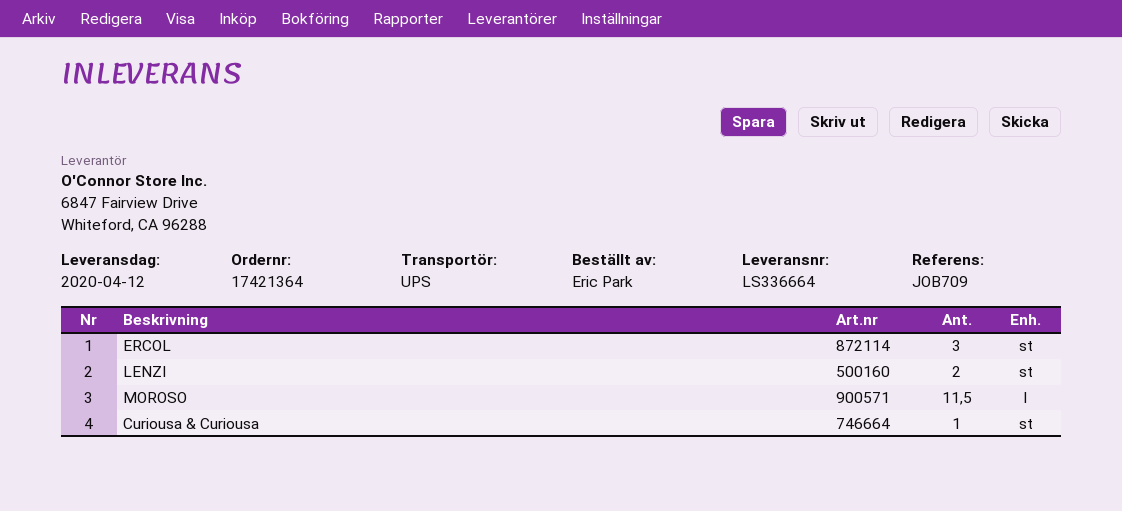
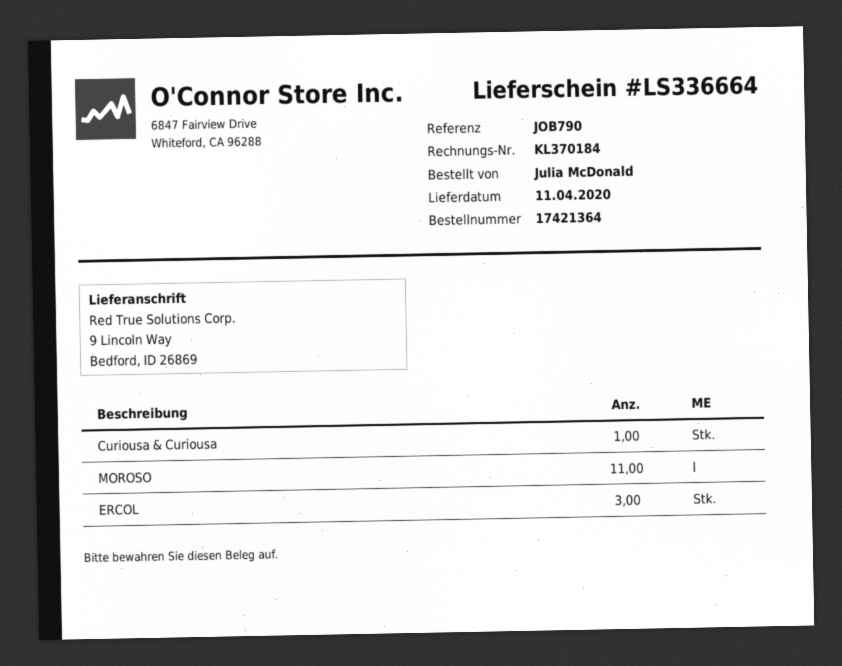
delivery date: 2020-04-12 -> 2020-04-11
reference: JOB709 -> JOB790
ordered by: Eric Park -> Julia McDonald
LENZI: 2 -> none
MOROSO: 11.5 -> 11

